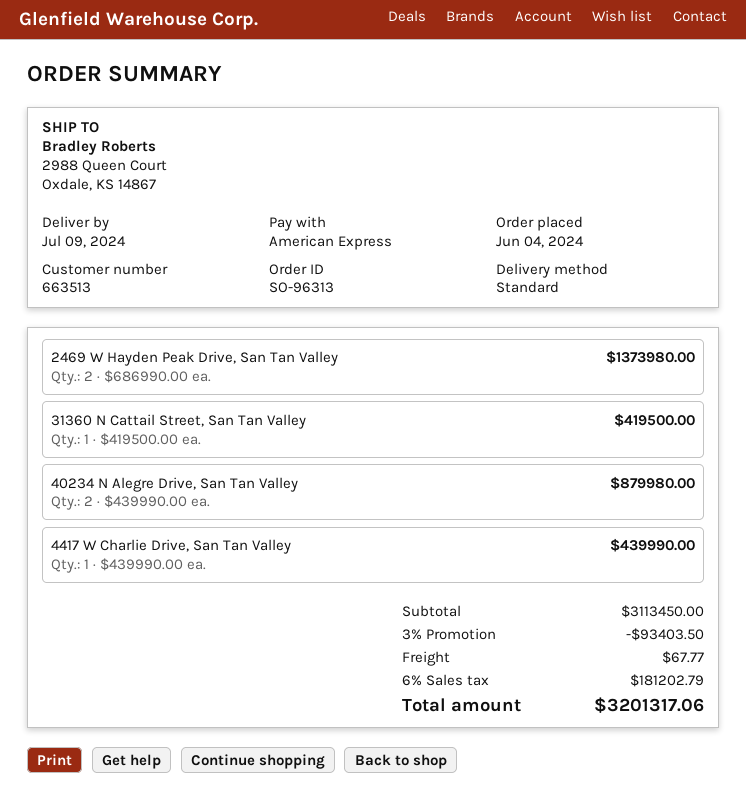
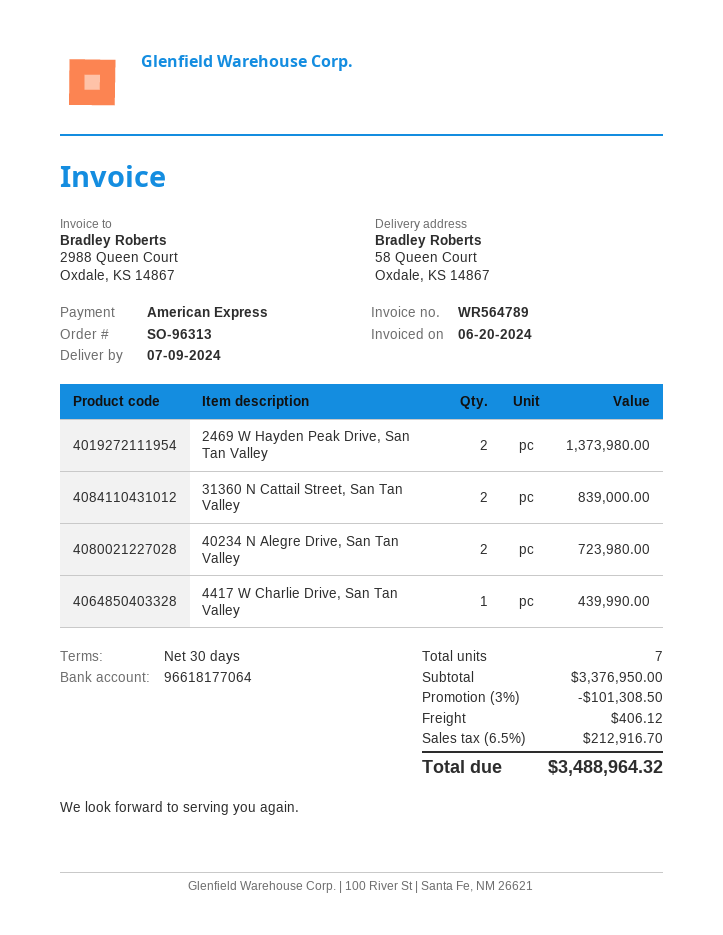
ship to: 2988 Queen Court, Oxdale, KS 14867 -> 58 Queen Court, Oxdale, KS 14867
31360 N Cattail Street, San Tan Valley: 1 for 419500.00 -> 2 for 839000.00
40234 N Alegre Drive, San Tan Valley: 2 for 879980.00 -> 2 for 723980.00
subtotal: 3113450.00 -> 3376950.00
discount: 3% = 93403.50 -> 3% = 101308.50
shipping: 67.77 -> 406.12
tax: 6% = 181202.79 -> 6.5% = 212916.70
total: 3201317.06 -> 3488964.32

